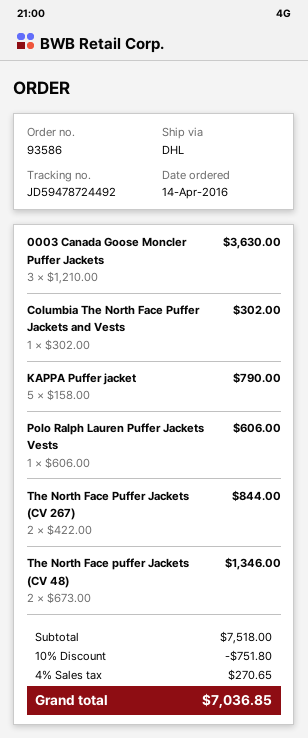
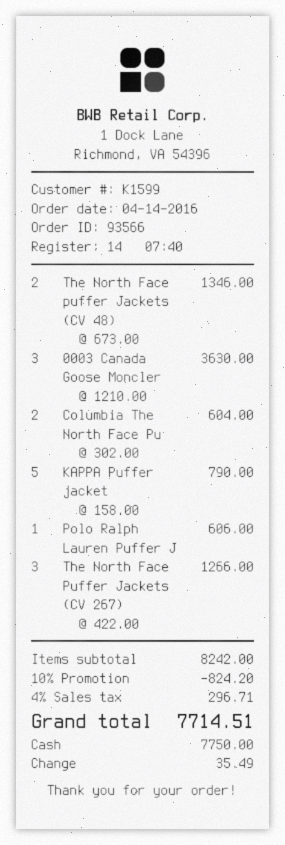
order number: 93586 -> 93566
Columbia The North Face Puffer Jackets and Vests: 1 x 302.00 = 302.00 -> 2 x 302.00 = 604.00
The North Face Puffer Jackets (CV 267): 2 x 422.00 = 844.00 -> 3 x 422.00 = 1266.00
subtotal: 7518.00 -> 8242.00
discount: 10% = 751.80 -> 10% = 824.20
tax: 4% = 270.65 -> 4% = 296.71
total: 7036.85 -> 7714.51

